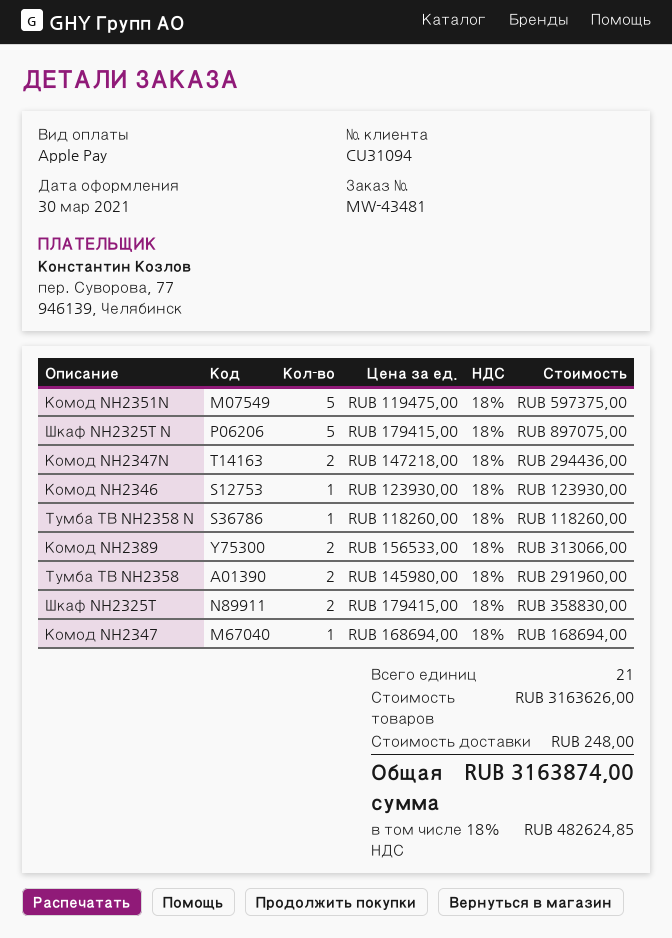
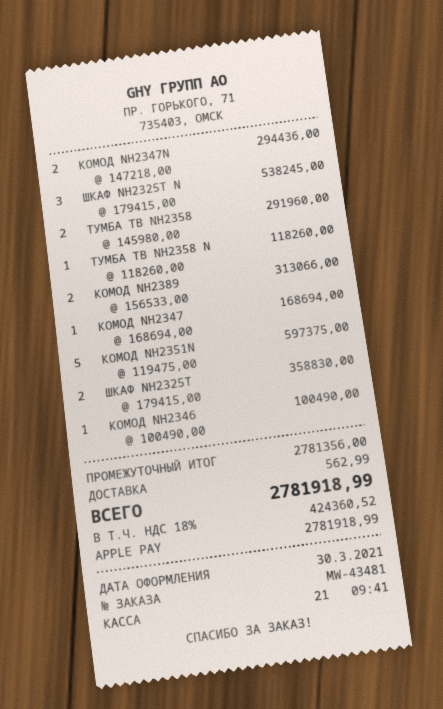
Шкаф NH2325T N: 5 x 179415.00 = 897075.00 -> 3 x 179415.00 = 538245.00
Комод NH2346: 1 x 123930.00 = 123930.00 -> 1 x 100490.00 = 100490.00
subtotal: 3163626.00 -> 2781356.00
shipping: 248.00 -> 562.99
tax: 18% = 482624.85 -> 18% = 424360.52
total: 3163874.00 -> 2781918.99

